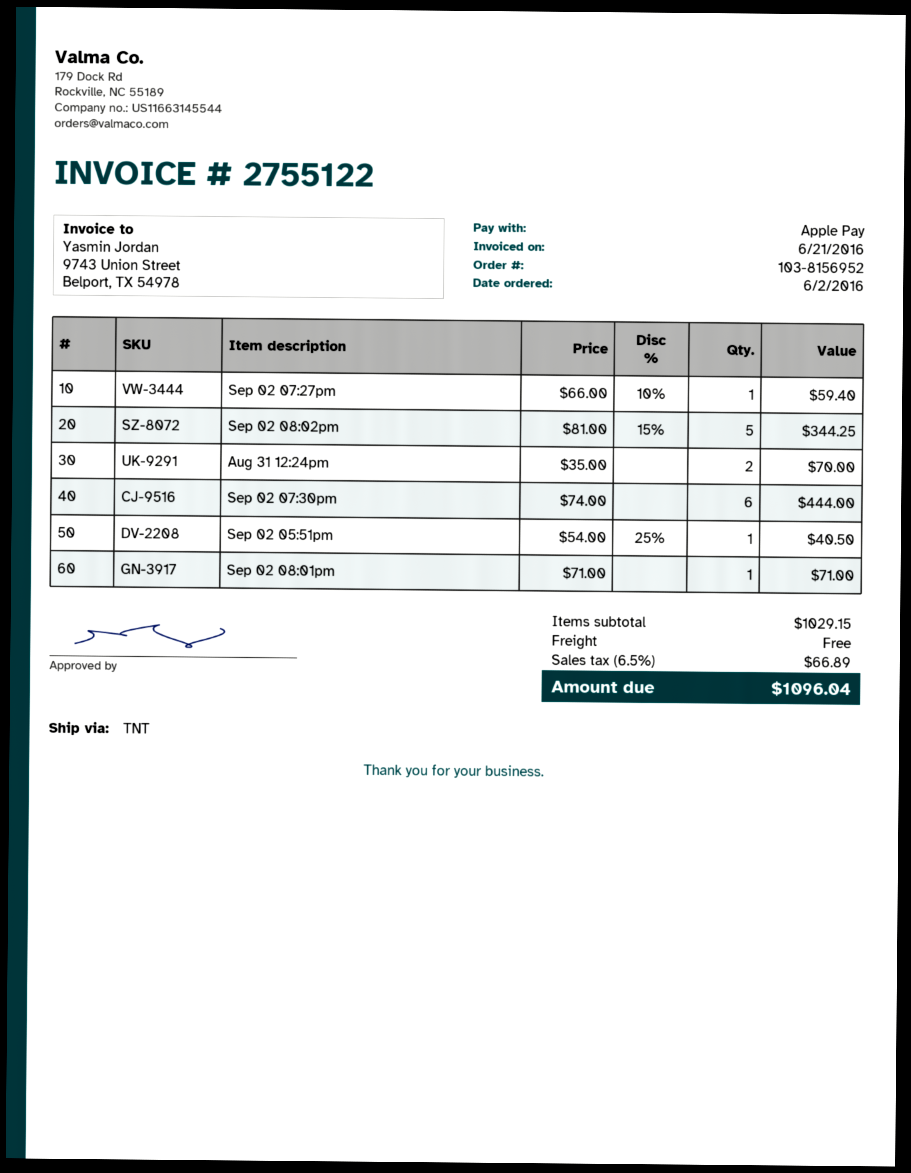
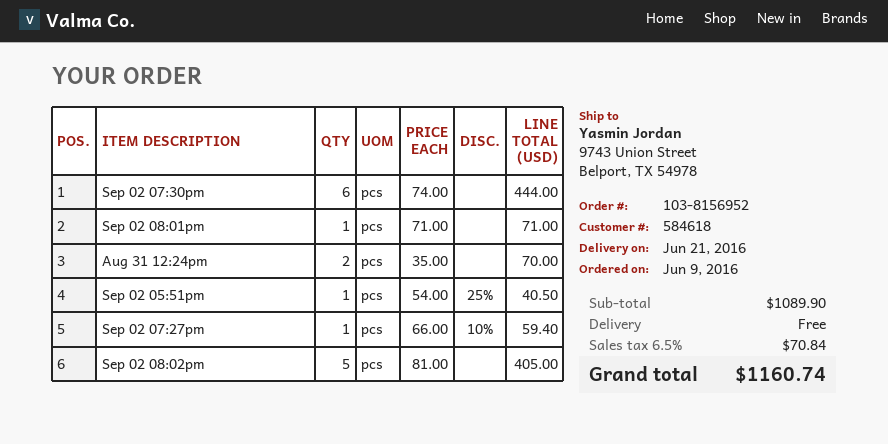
order date: 2016-06-02 -> 2016-06-09
Sep 02 08:02pm: 5 x 81.00 - 15% = 344.25 -> 5 x 81.00 = 405.00
subtotal: 1029.15 -> 1089.90
tax: 6.5% = 66.89 -> 6.5% = 70.84
total: 1096.04 -> 1160.74

